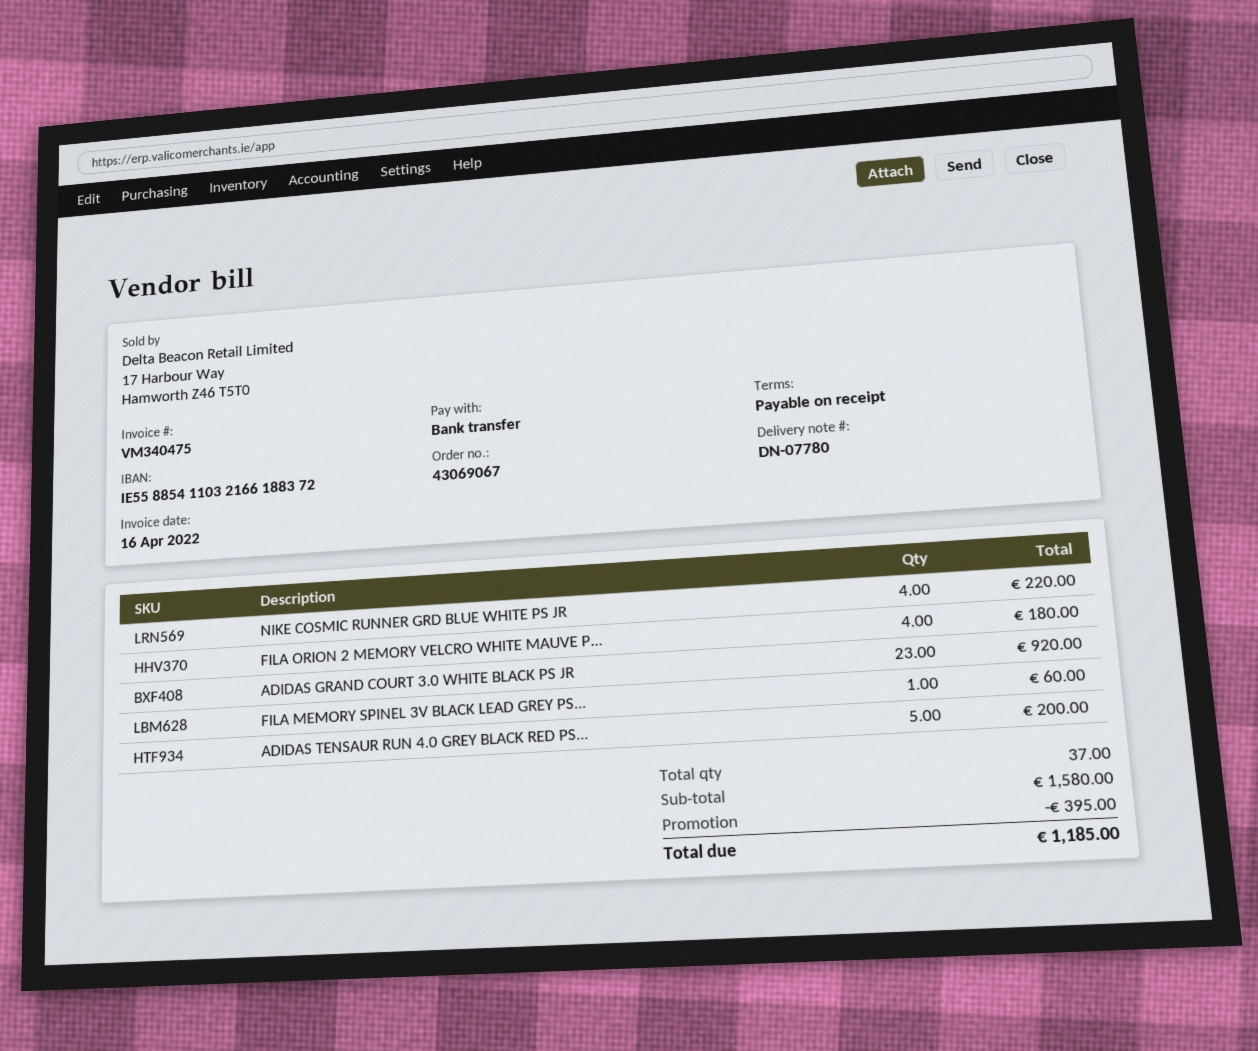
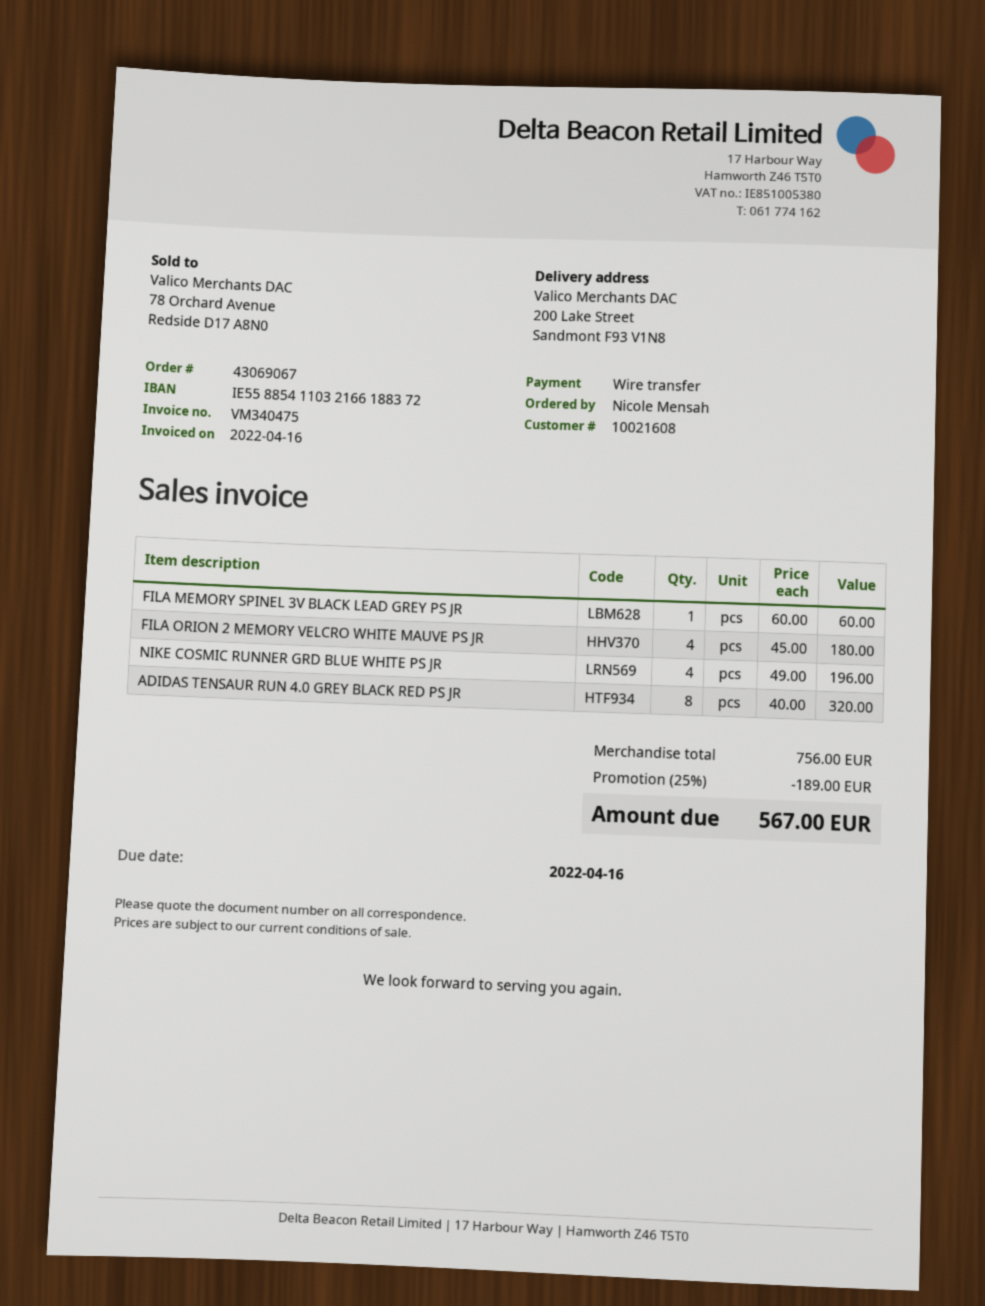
NIKE COSMIC RUNNER GRD BLUE WHITE PS JR: 4 for 220.00 -> 4 for 196.00
ADIDAS GRAND COURT 3.0 WHITE BLACK PS JR: 23 for 920.00 -> none
ADIDAS TENSAUR RUN 4.0 GREY BLACK RED PS...: 5 for 200.00 -> 8 for 320.00
subtotal: 1580.00 -> 756.00
discount: 395.00 -> 189.00
total: 1185.00 -> 567.00

